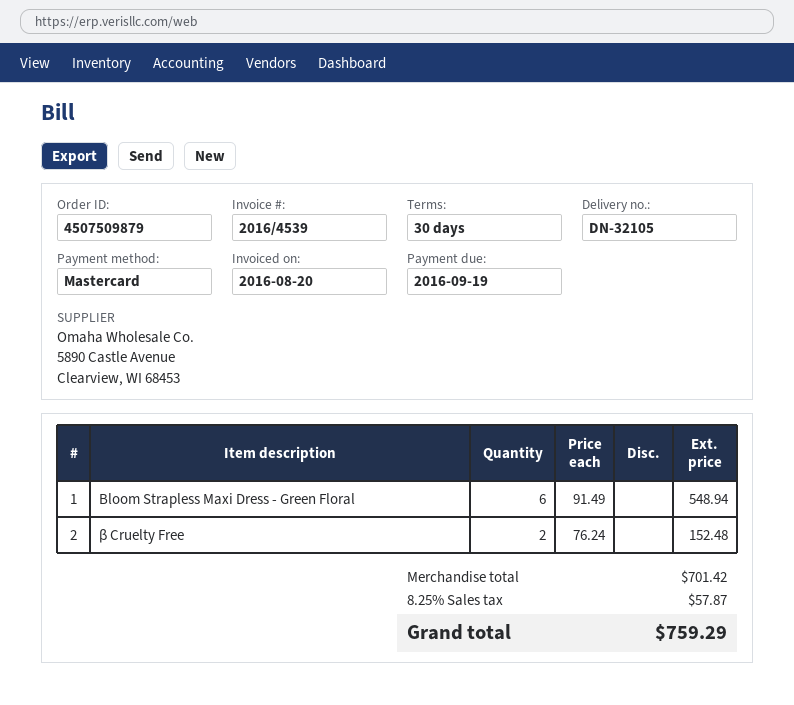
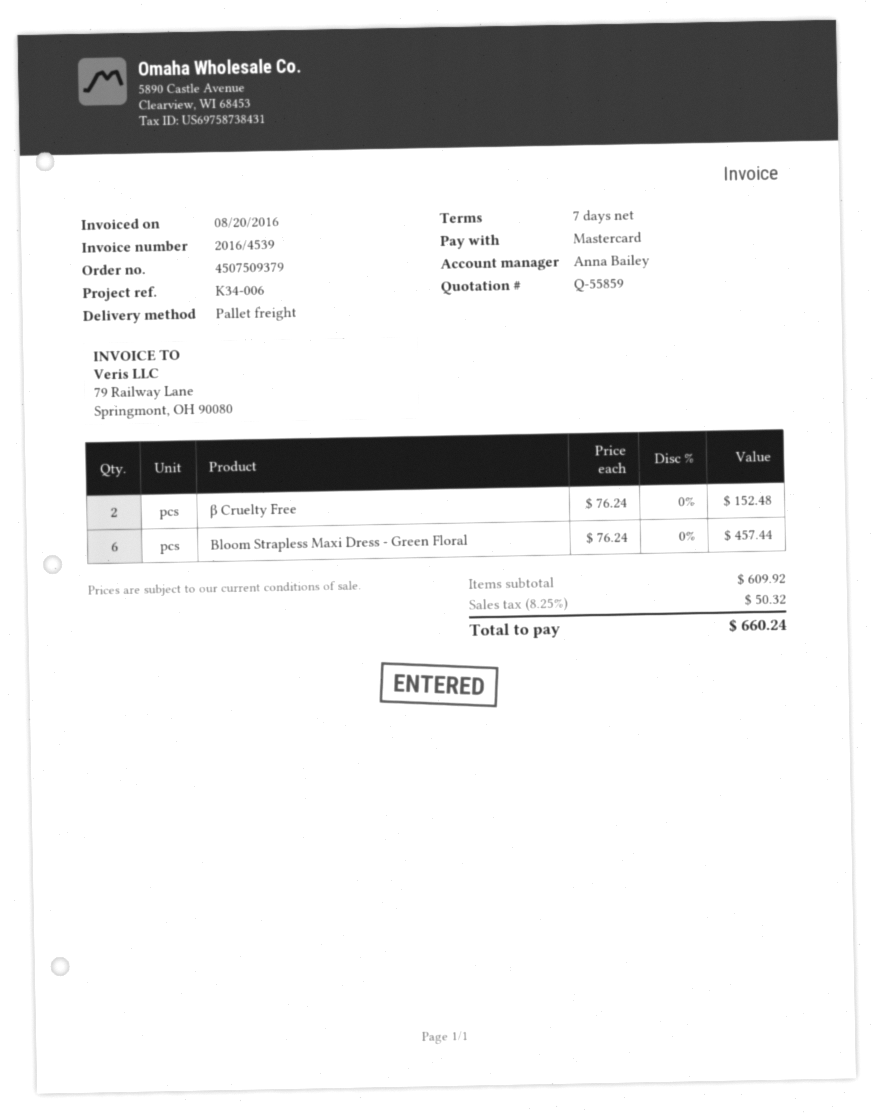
order number: 4507509879 -> 4507509379
payment terms: 30 days -> 7 days
Bloom Strapless Maxi Dress - Green Floral: 6 x 91.49 = 548.94 -> 6 x 76.24 = 457.44
subtotal: 701.42 -> 609.92
tax: 8.25% = 57.87 -> 8.25% = 50.32
total: 759.29 -> 660.24

